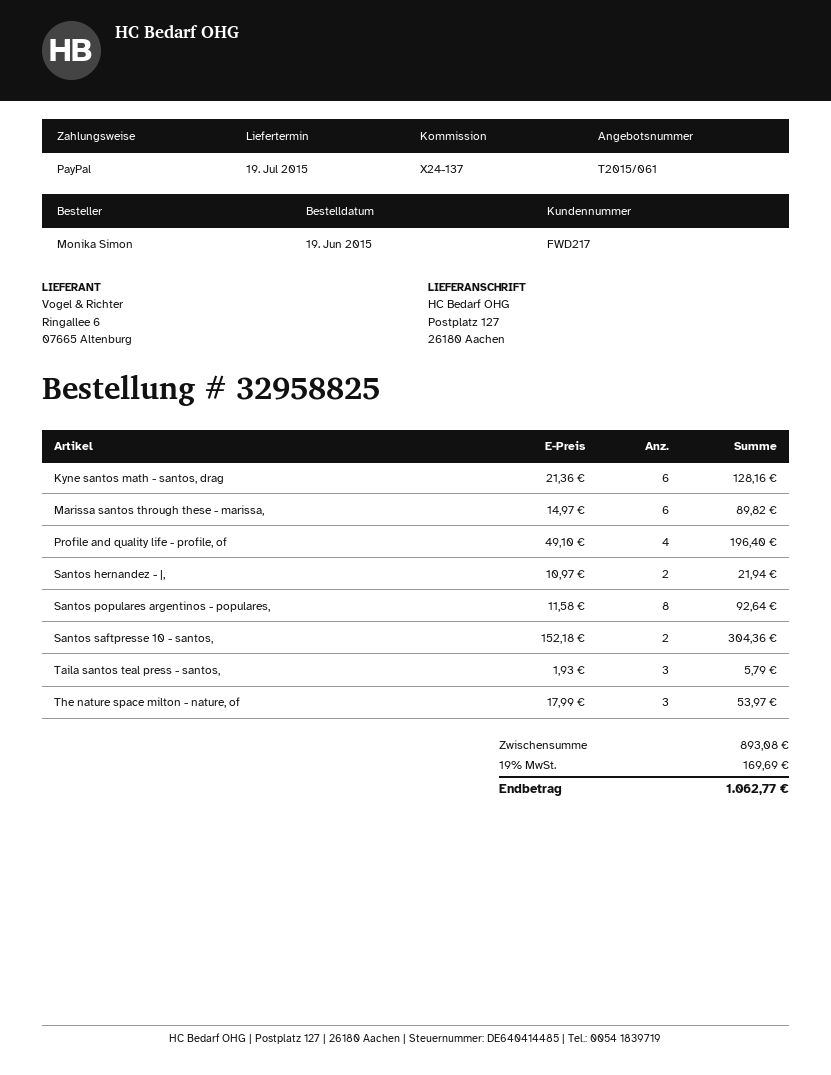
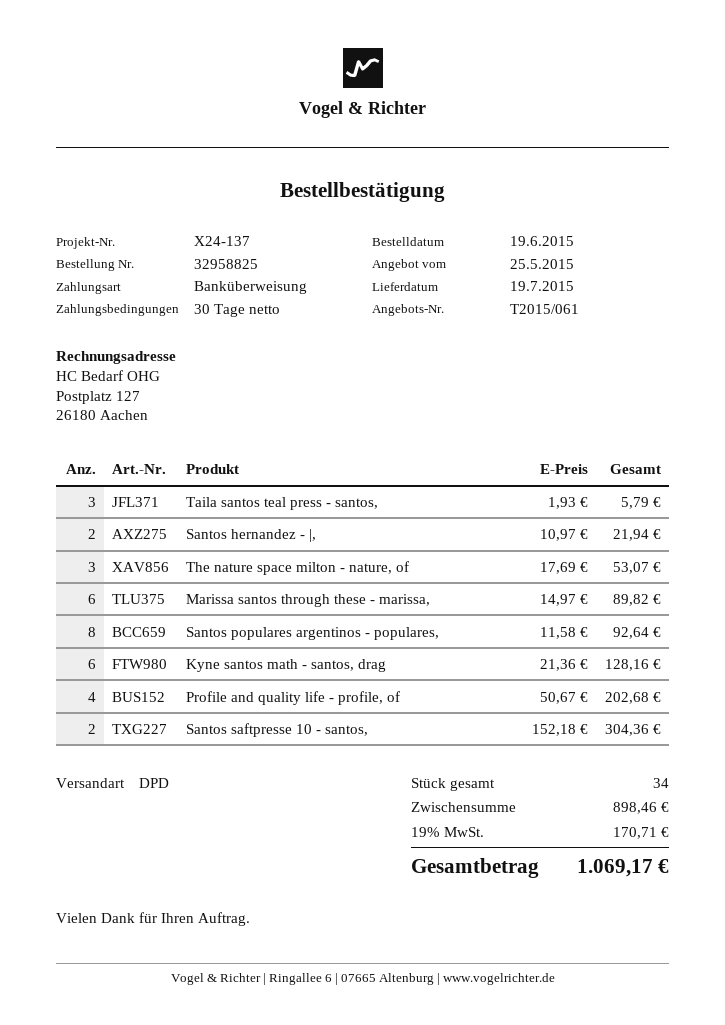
payment method: PayPal -> bank transfer
Profile and quality life - profile, of: 4 x 49.10 = 196.40 -> 4 x 50.67 = 202.68
The nature space milton - nature, of: 3 x 17.99 = 53.97 -> 3 x 17.69 = 53.07
subtotal: 893.08 -> 898.46
tax: 19% = 169.69 -> 19% = 170.71
total: 1062.77 -> 1069.17

